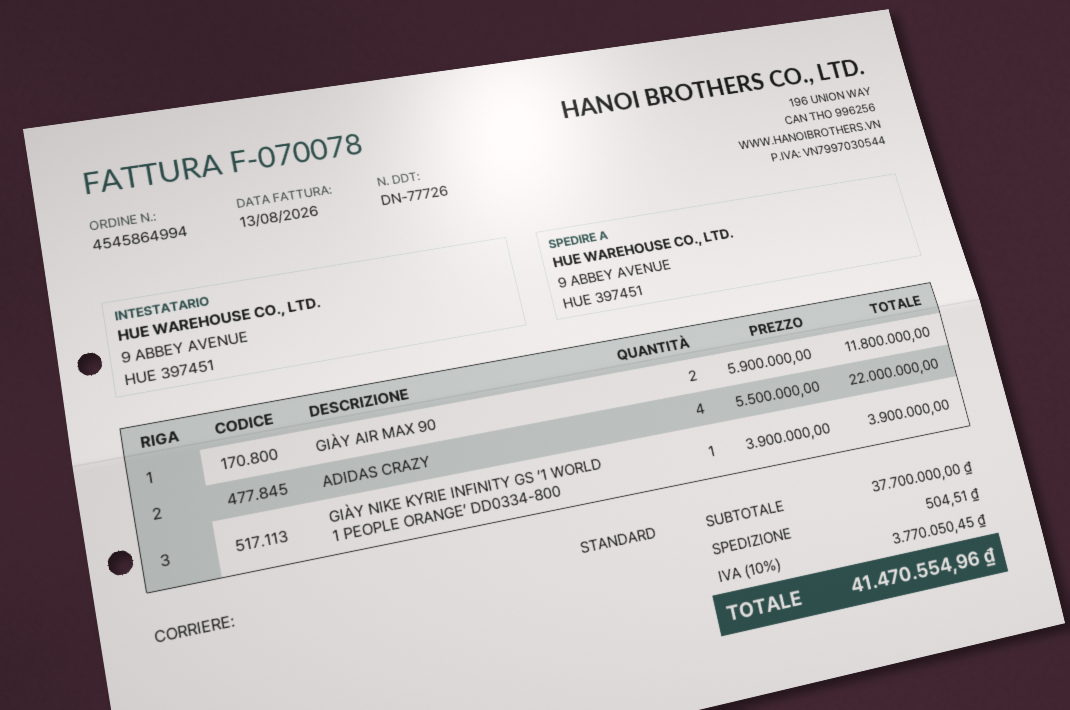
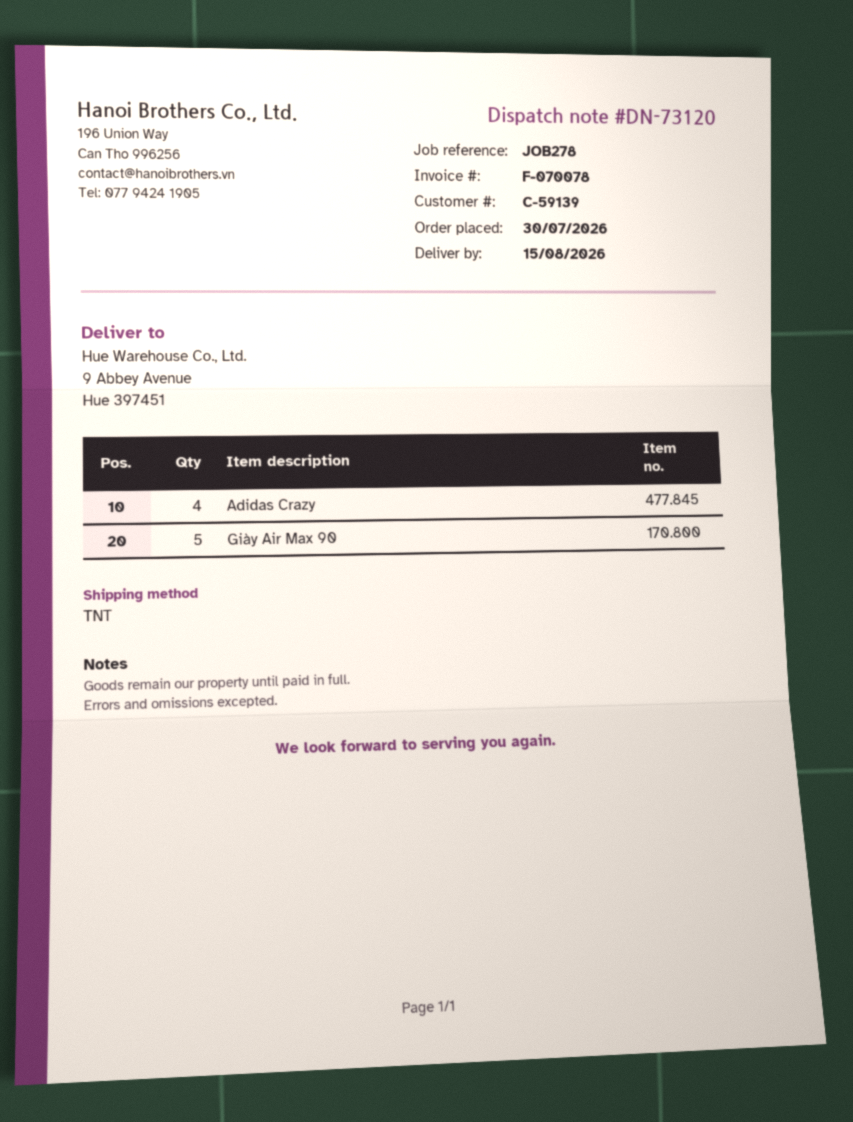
delivery note number: DN-77726 -> DN-73120
shipping method: standard -> TNT
GIÀY AIR MAX 90: 2 -> 5
GIÀY NIKE KYRIE INFINITY GS ‘1 WORLD 1 PEOPLE ORANGE’ DD0334-800: 1 -> none

